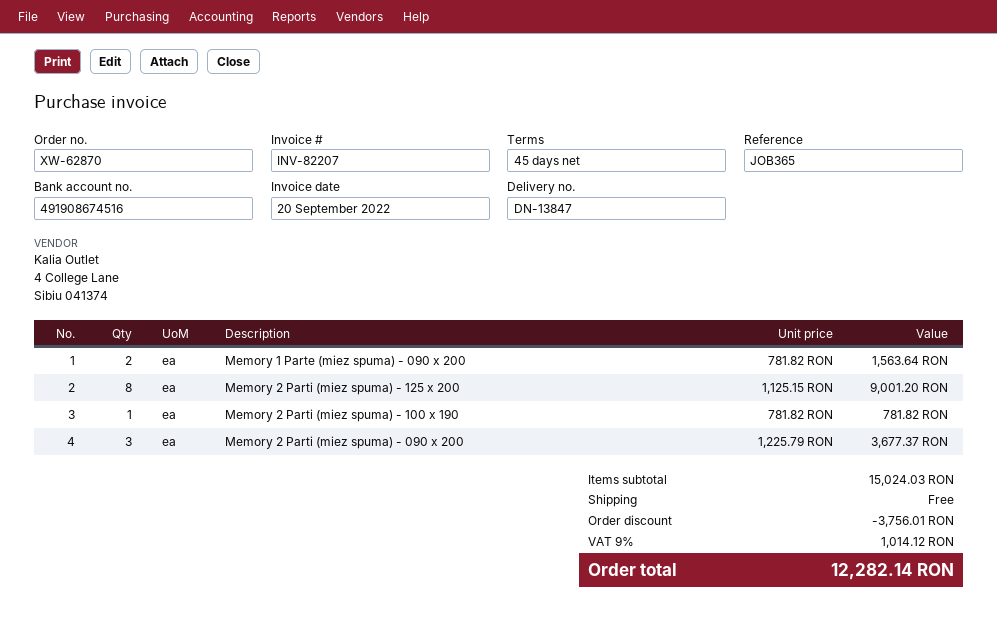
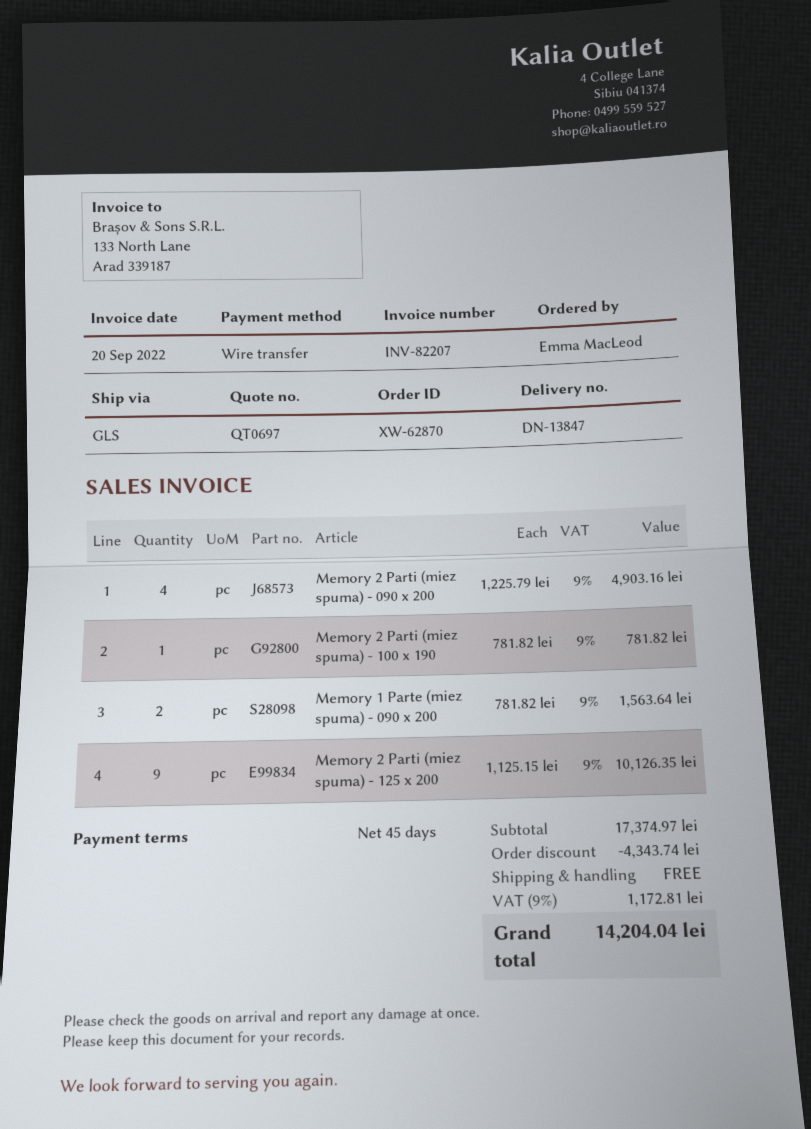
Memory 2 Parti (miez spuma) - 125 x 200: 8 x 1125.15 = 9001.20 -> 9 x 1125.15 = 10126.35
Memory 2 Parti (miez spuma) - 090 x 200: 3 x 1225.79 = 3677.37 -> 4 x 1225.79 = 4903.16
subtotal: 15024.03 -> 17374.97
discount: 3756.01 -> 4343.74
tax: 9% = 1014.12 -> 9% = 1172.81
total: 12282.14 -> 14204.04

